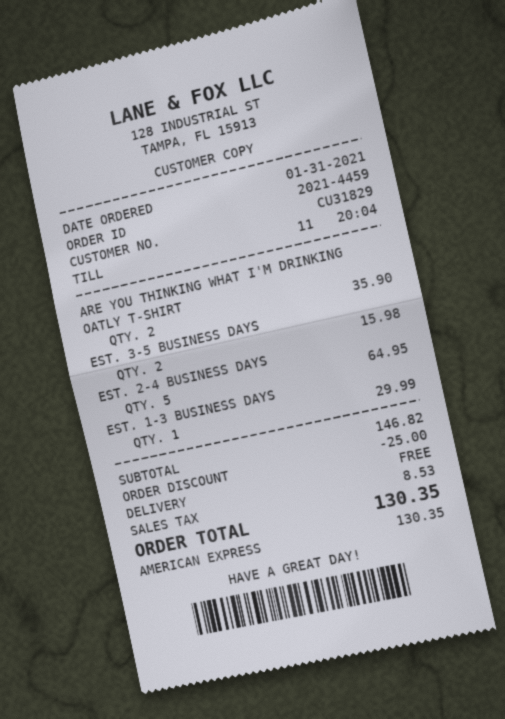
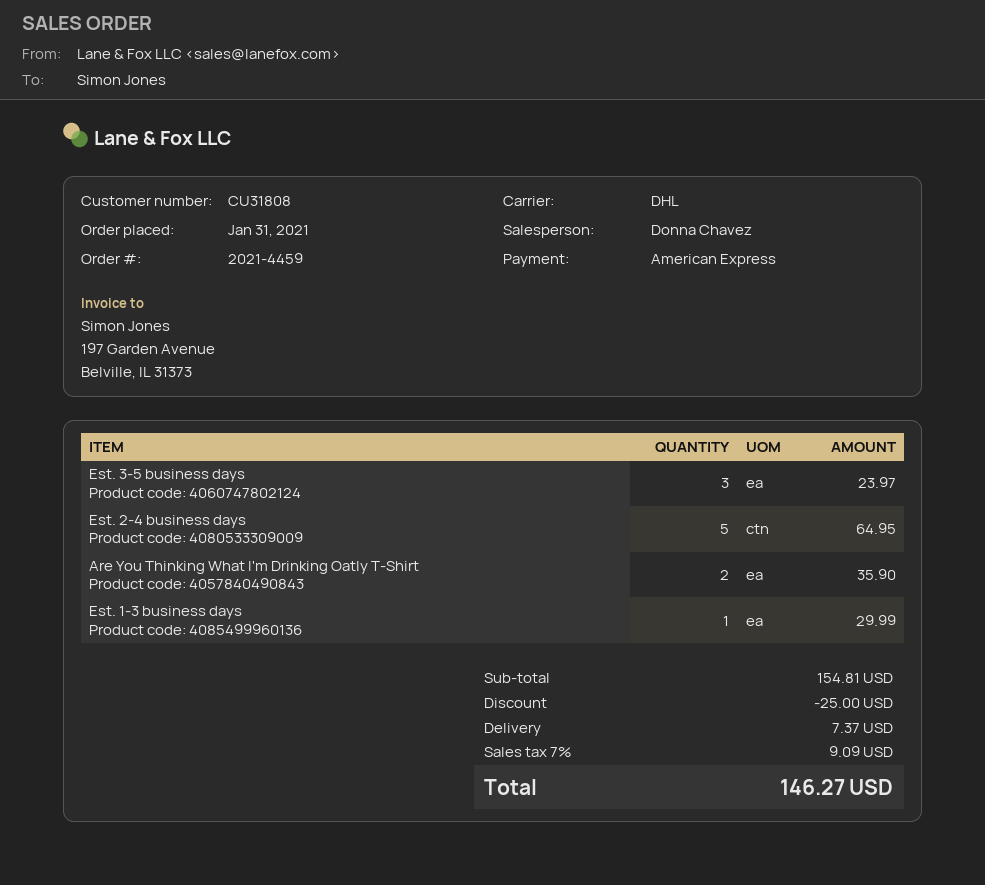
customer number: CU31829 -> CU31808
EST. 3-5 BUSINESS DAYS: 2 for 15.98 -> 3 for 23.97
subtotal: 146.82 -> 154.81
shipping: 0.00 -> 7.37
tax: 8.53 -> 9.09
total: 130.35 -> 146.27

